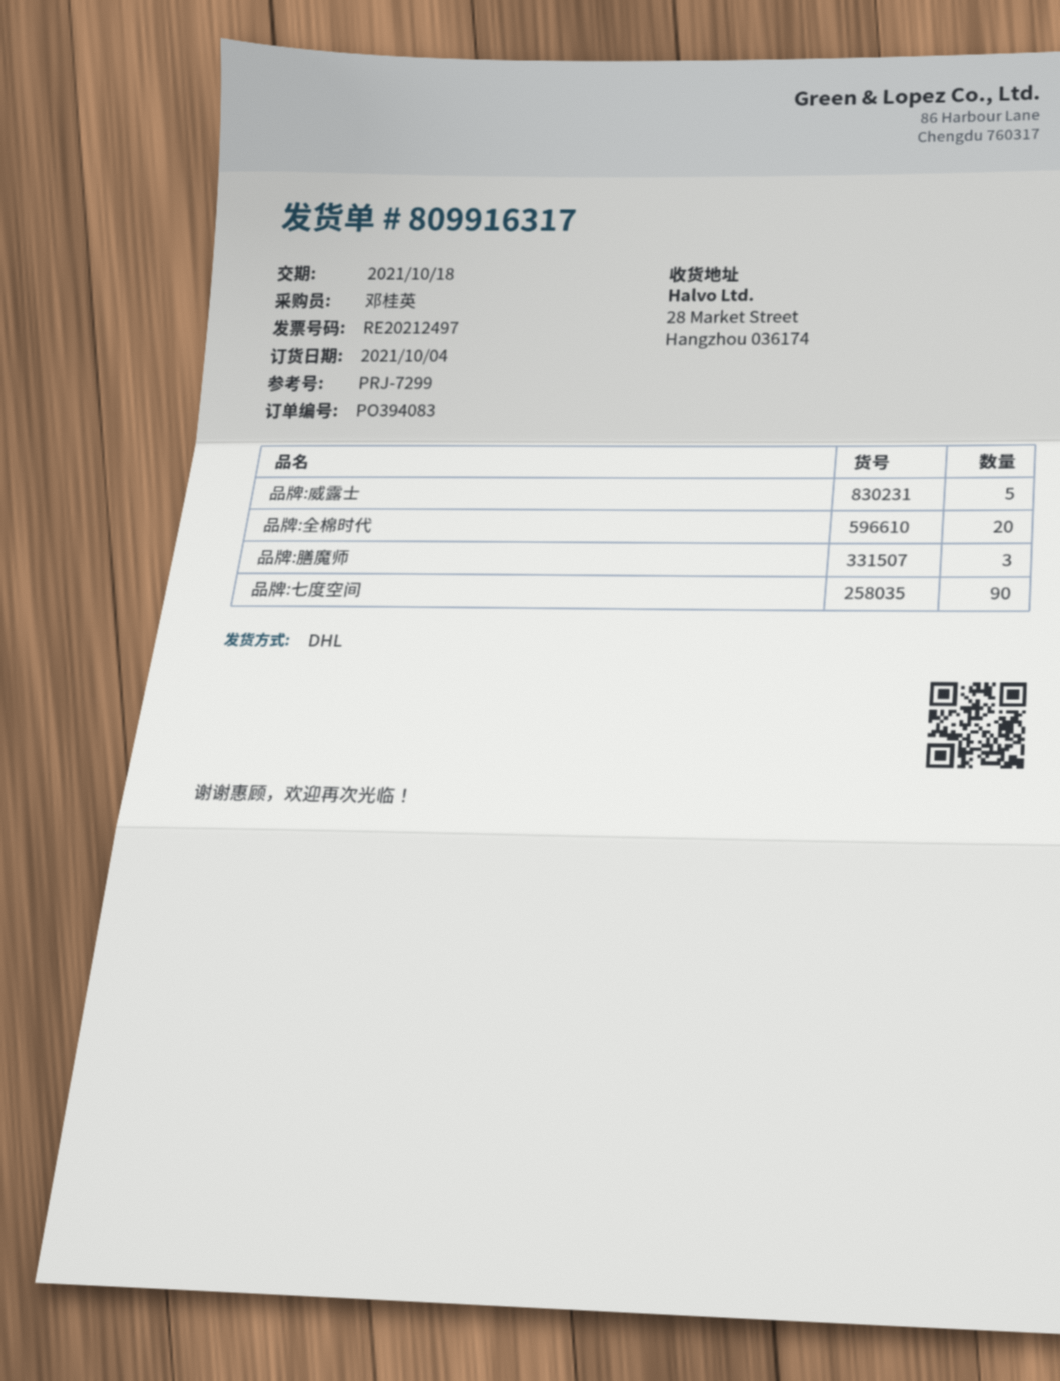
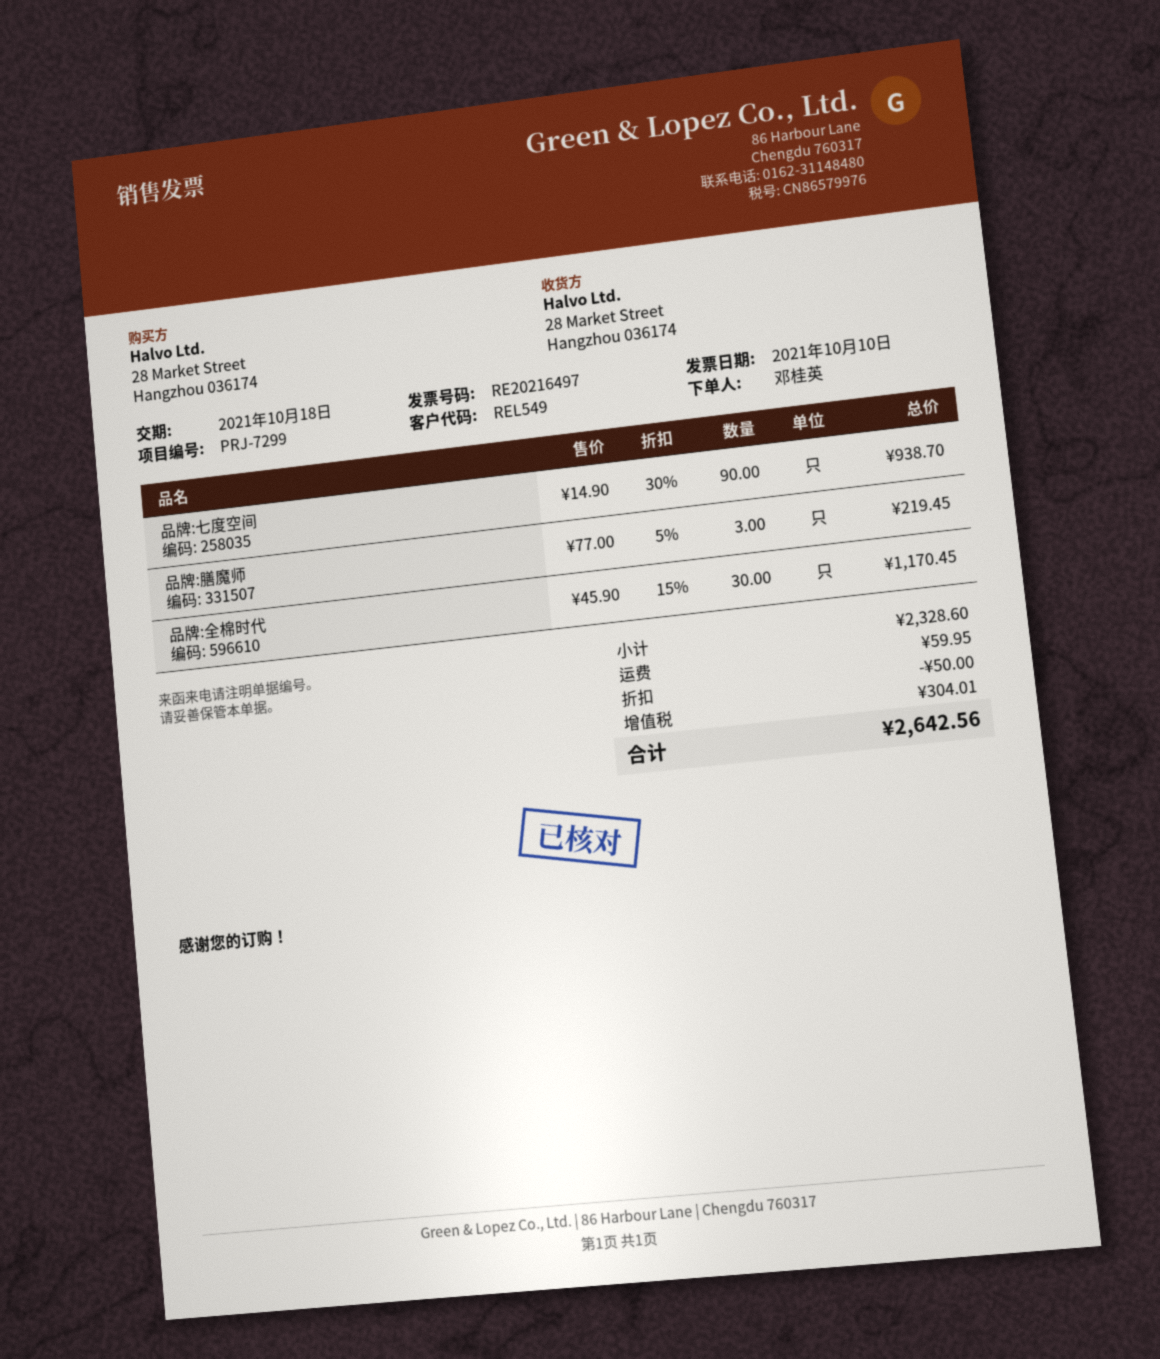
invoice number: RE20212497 -> RE20216497
品牌:威露士: 5 -> none
品牌:全棉时代: 20 -> 30

